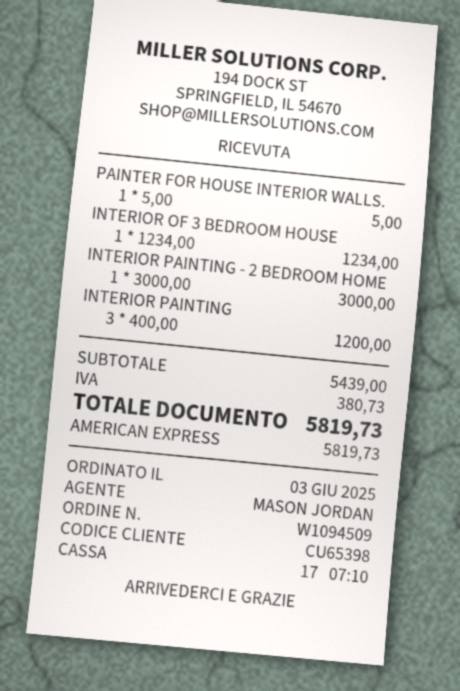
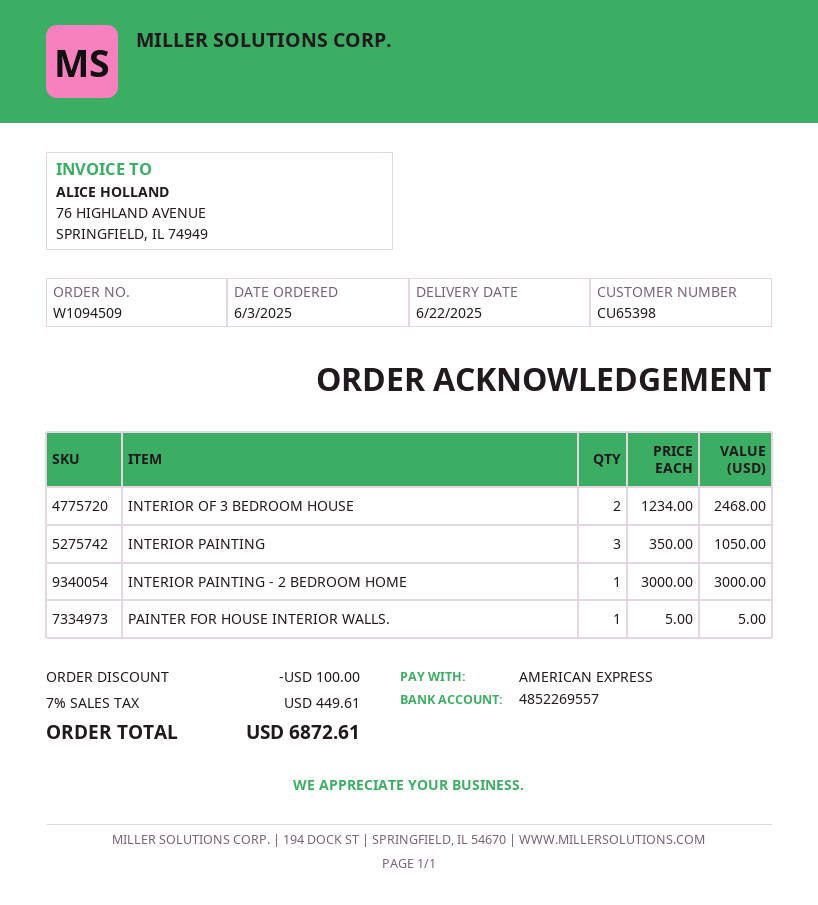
INTERIOR OF 3 BEDROOM HOUSE: 1 x 1234.00 = 1234.00 -> 2 x 1234.00 = 2468.00
INTERIOR PAINTING: 3 x 400.00 = 1200.00 -> 3 x 350.00 = 1050.00
discount: none -> 100.00
tax: 380.73 -> 449.61
total: 5819.73 -> 6872.61

